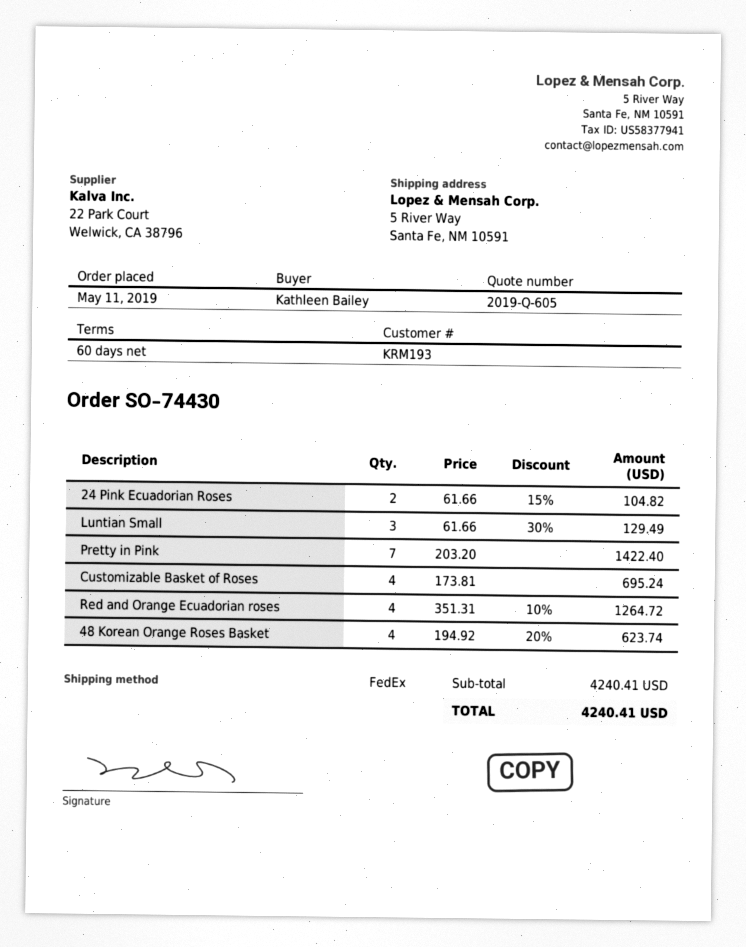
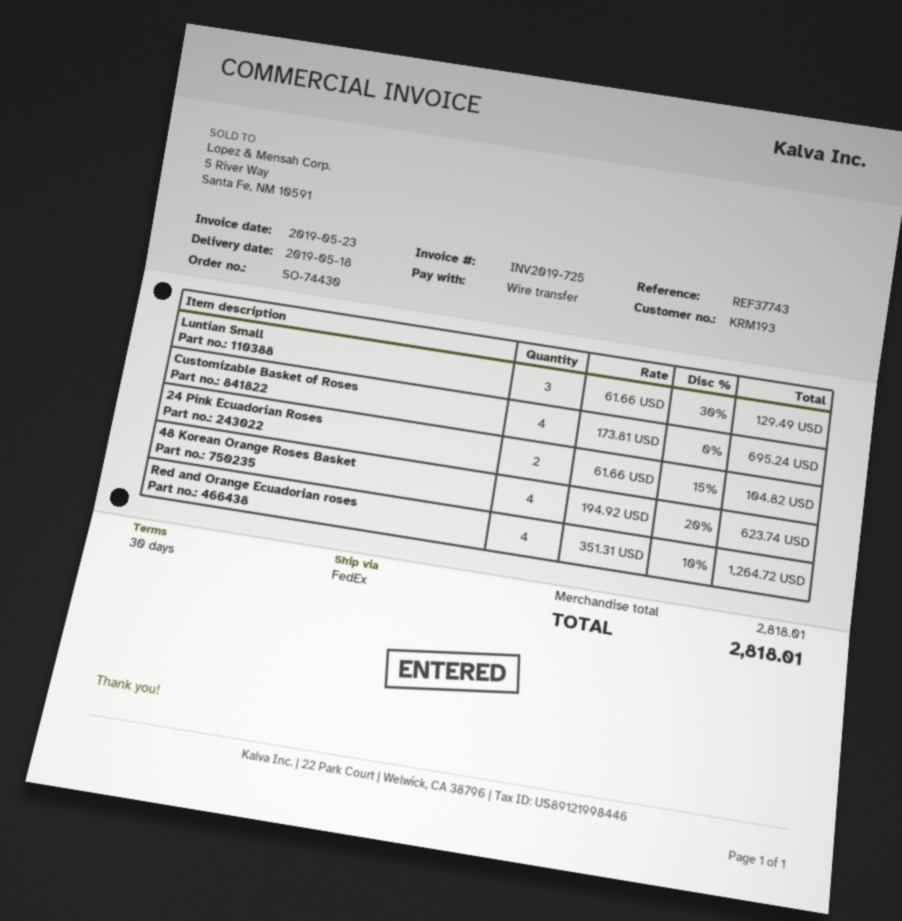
payment terms: 60 days -> 30 days
Pretty in Pink: 7 x 203.20 = 1422.40 -> none
subtotal: 4240.41 -> 2818.01
total: 4240.41 -> 2818.01

